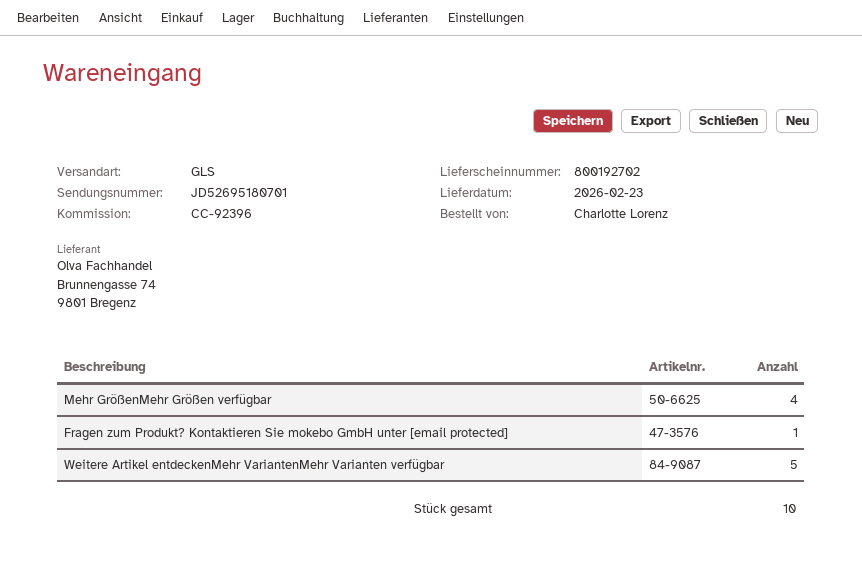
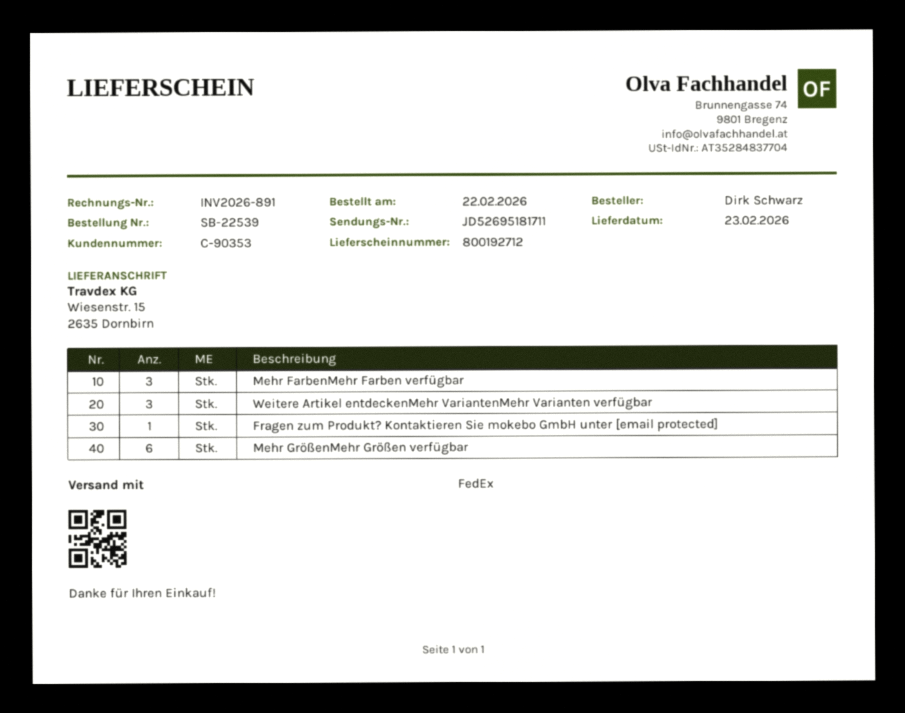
delivery note number: 800192702 -> 800192712
ordered by: Charlotte Lorenz -> Dirk Schwarz
shipping method: GLS -> FedEx
tracking number: JD52695180701 -> JD52695181711
Mehr GrößenMehr Größen verfügbar: 4 -> 6
Weitere Artikel entdeckenMehr VariantenMehr Varianten verfügbar: 5 -> 3
Mehr FarbenMehr Farben verfügbar: none -> 3

